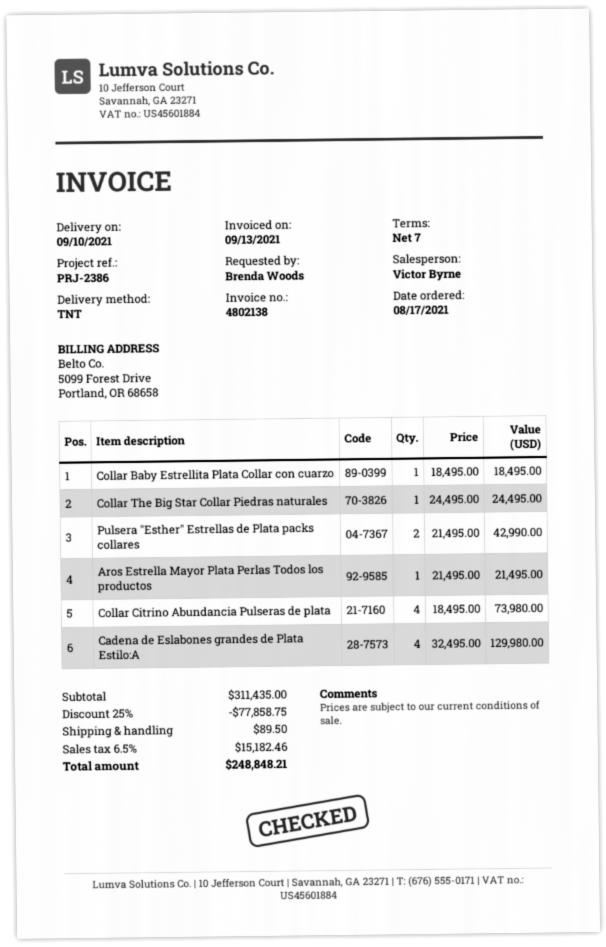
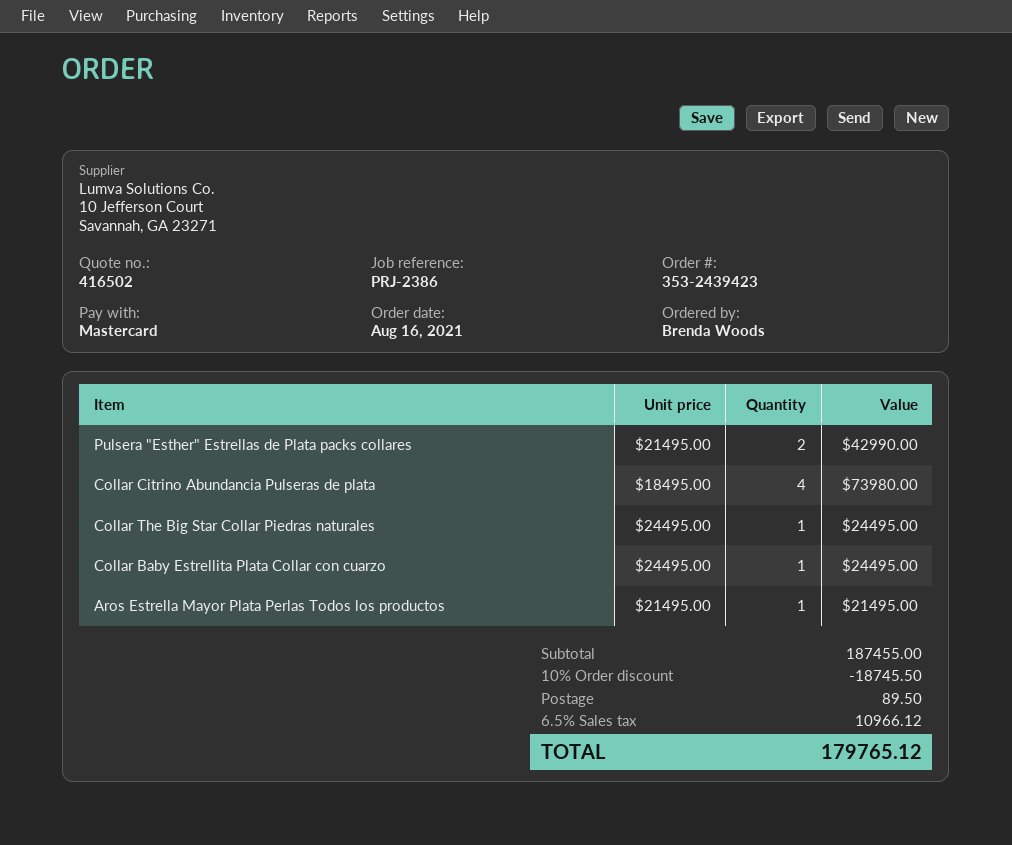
order date: 2021-08-17 -> 2021-08-16
Collar Baby Estrellita Plata Collar con cuarzo: 1 x 18495.00 = 18495.00 -> 1 x 24495.00 = 24495.00
Cadena de Eslabones grandes de Plata Estilo:A: 4 x 32495.00 = 129980.00 -> none
subtotal: 311435.00 -> 187455.00
discount: 25% = 77858.75 -> 10% = 18745.50
tax: 6.5% = 15182.46 -> 6.5% = 10966.12
total: 248848.21 -> 179765.12

